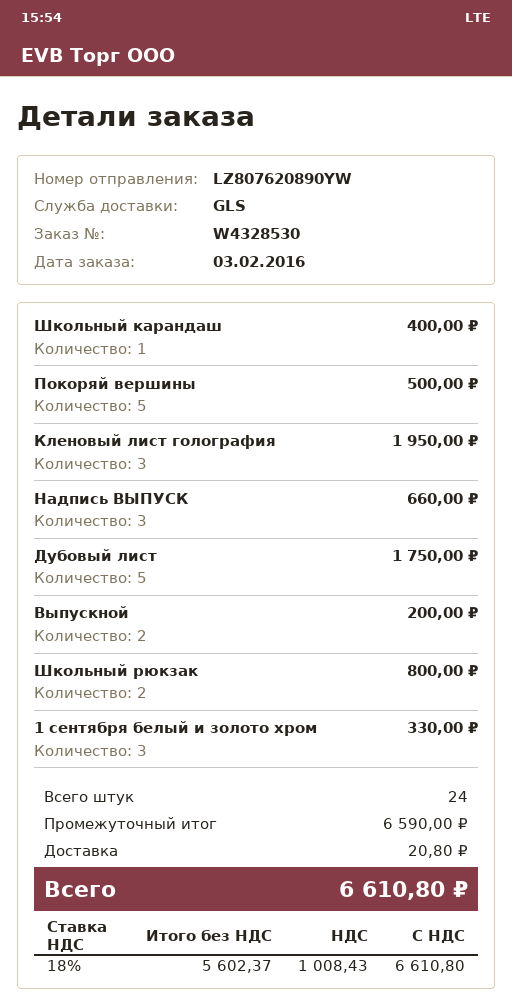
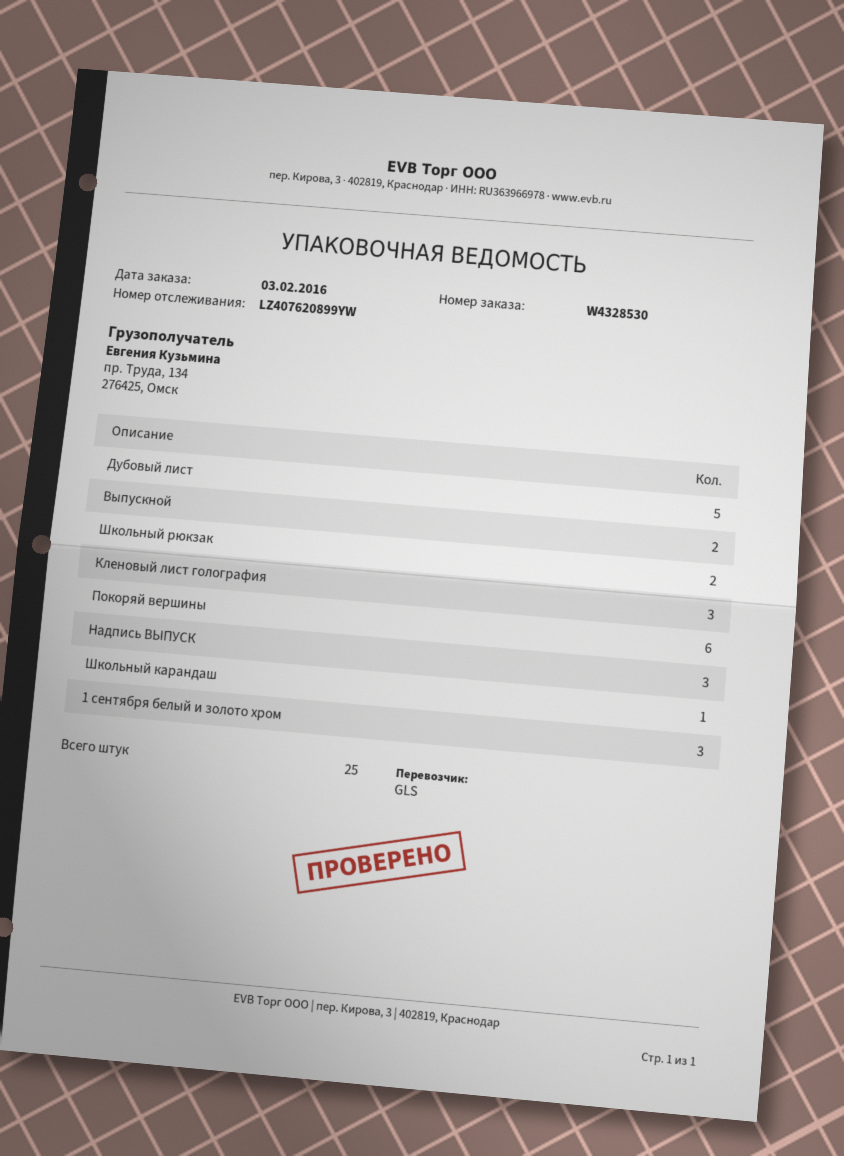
tracking number: LZ807620890YW -> LZ407620899YW
Покоряй вершины: 5 -> 6
total quantity: 24 -> 25

